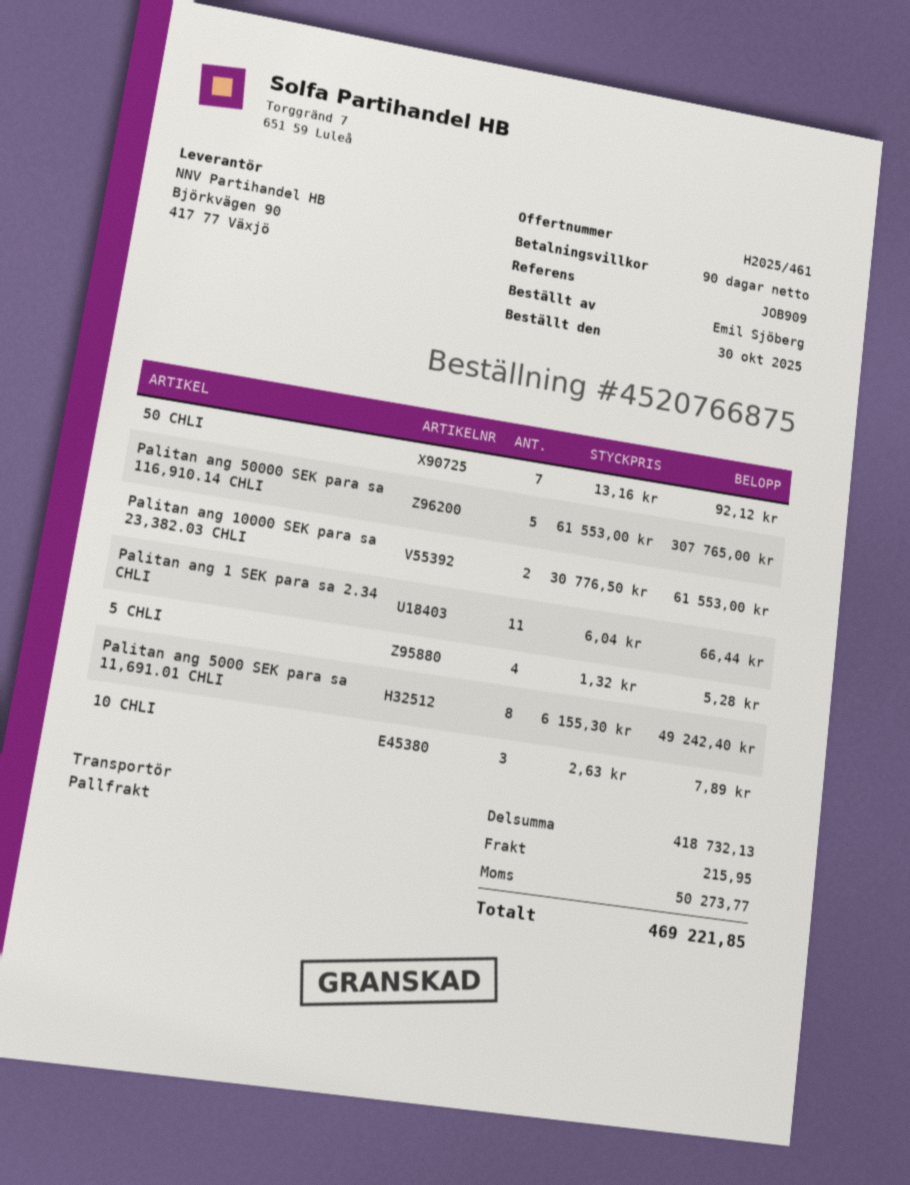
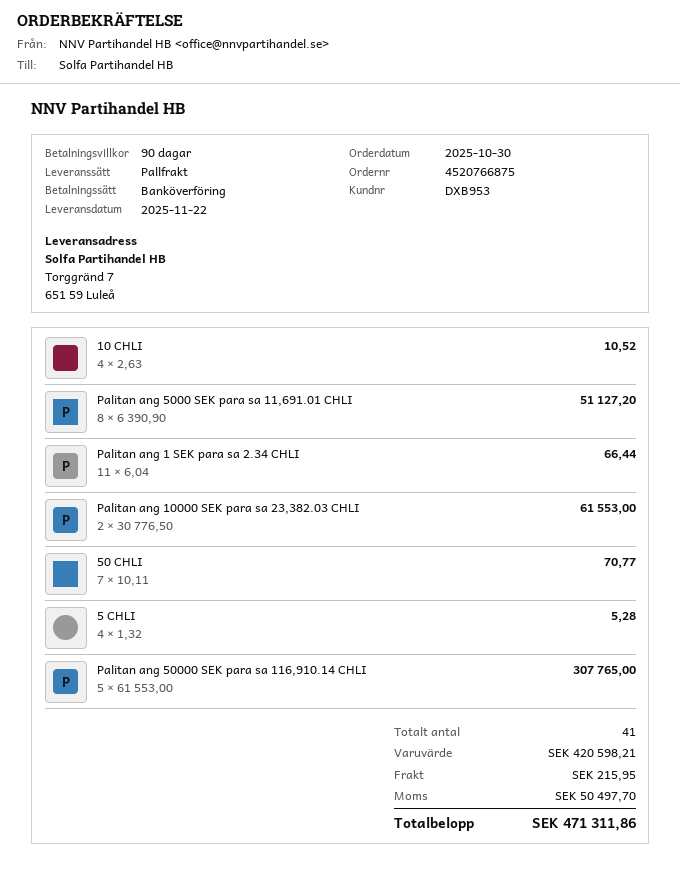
50 CHLI: 7 x 13.16 = 92.12 -> 7 x 10.11 = 70.77
Palitan ang 5000 SEK para sa 11,691.01 CHLI: 8 x 6155.30 = 49242.40 -> 8 x 6390.90 = 51127.20
10 CHLI: 3 x 2.63 = 7.89 -> 4 x 2.63 = 10.52
subtotal: 418732.13 -> 420598.21
tax: 50273.77 -> 50497.70
total: 469221.85 -> 471311.86

